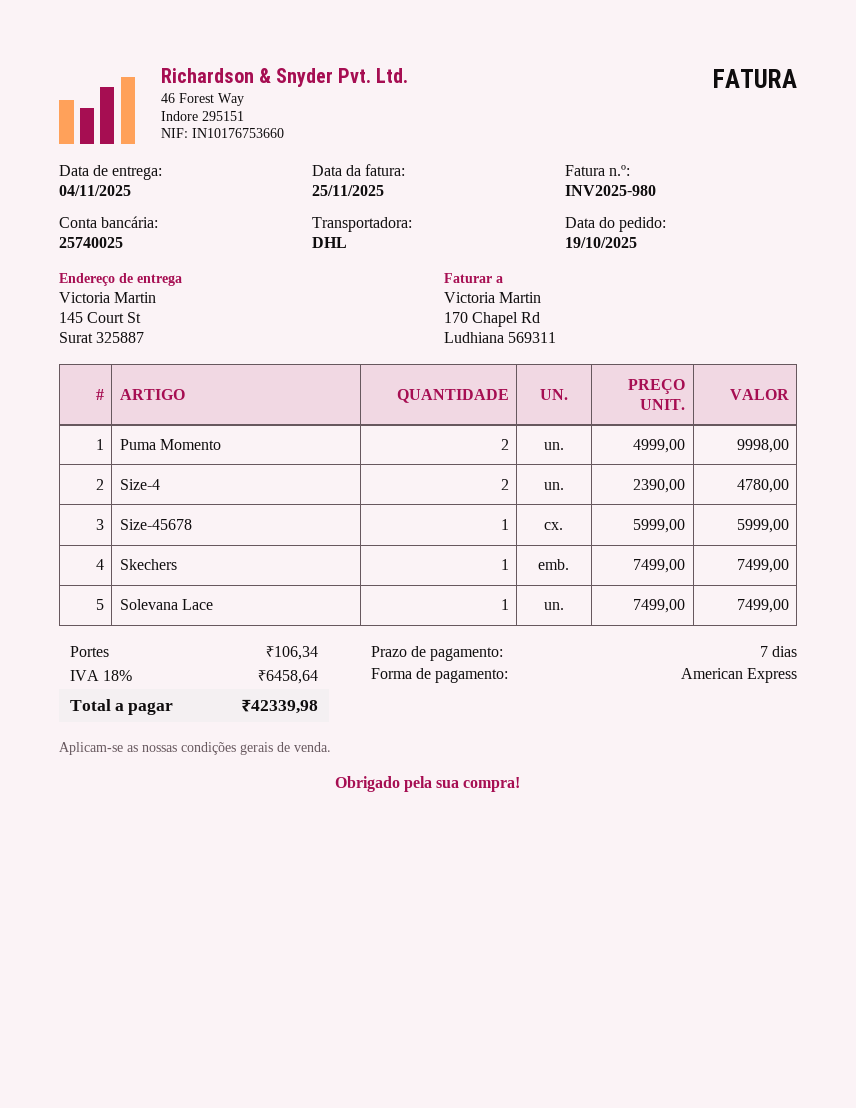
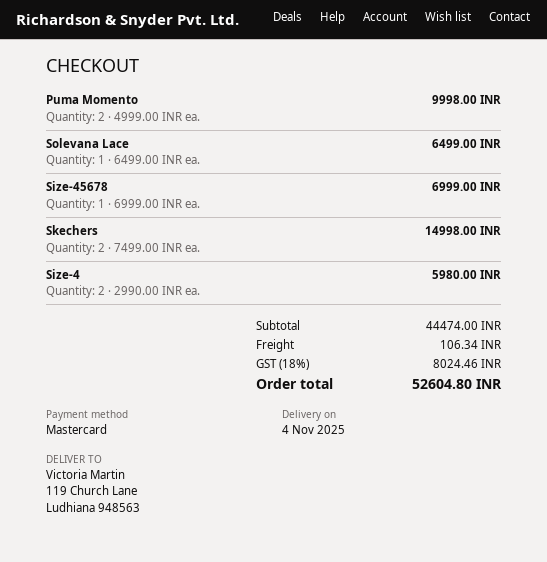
payment method: American Express -> Mastercard
ship to: 145 Court St, Surat 325887 -> 119 Church Lane, Ludhiana 948563
Size-4: 2 x 2390.00 = 4780.00 -> 2 x 2990.00 = 5980.00
Size-45678: 1 x 5999.00 = 5999.00 -> 1 x 6999.00 = 6999.00
Skechers: 1 x 7499.00 = 7499.00 -> 2 x 7499.00 = 14998.00
Solevana Lace: 1 x 7499.00 = 7499.00 -> 1 x 6499.00 = 6499.00
tax: 18% = 6458.64 -> 18% = 8024.46
total: 42339.98 -> 52604.80

